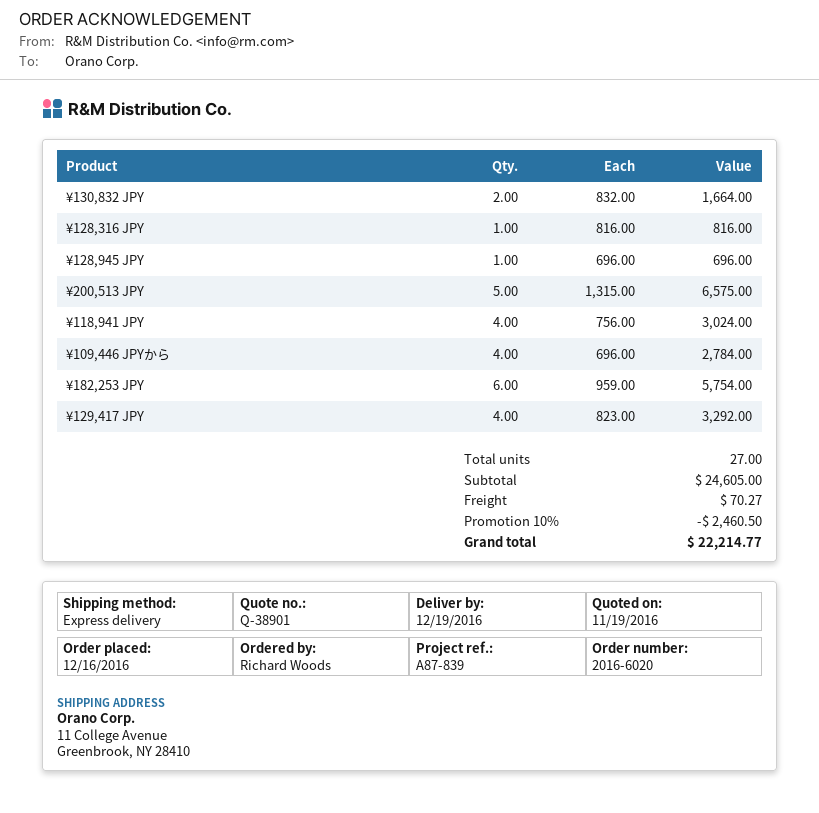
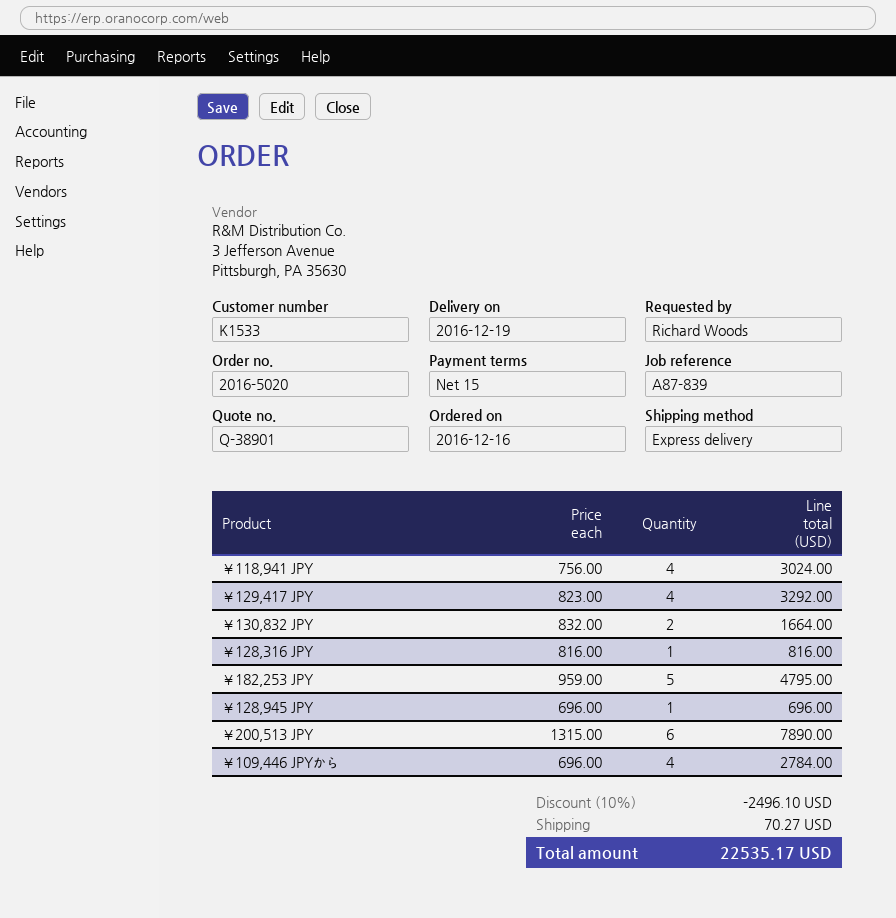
order number: 2016-6020 -> 2016-5020
¥200,513 JPY: 5 x 1315.00 = 6575.00 -> 6 x 1315.00 = 7890.00
¥182,253 JPY: 6 x 959.00 = 5754.00 -> 5 x 959.00 = 4795.00
discount: 10% = 2460.50 -> 10% = 2496.10
total: 22214.77 -> 22535.17

